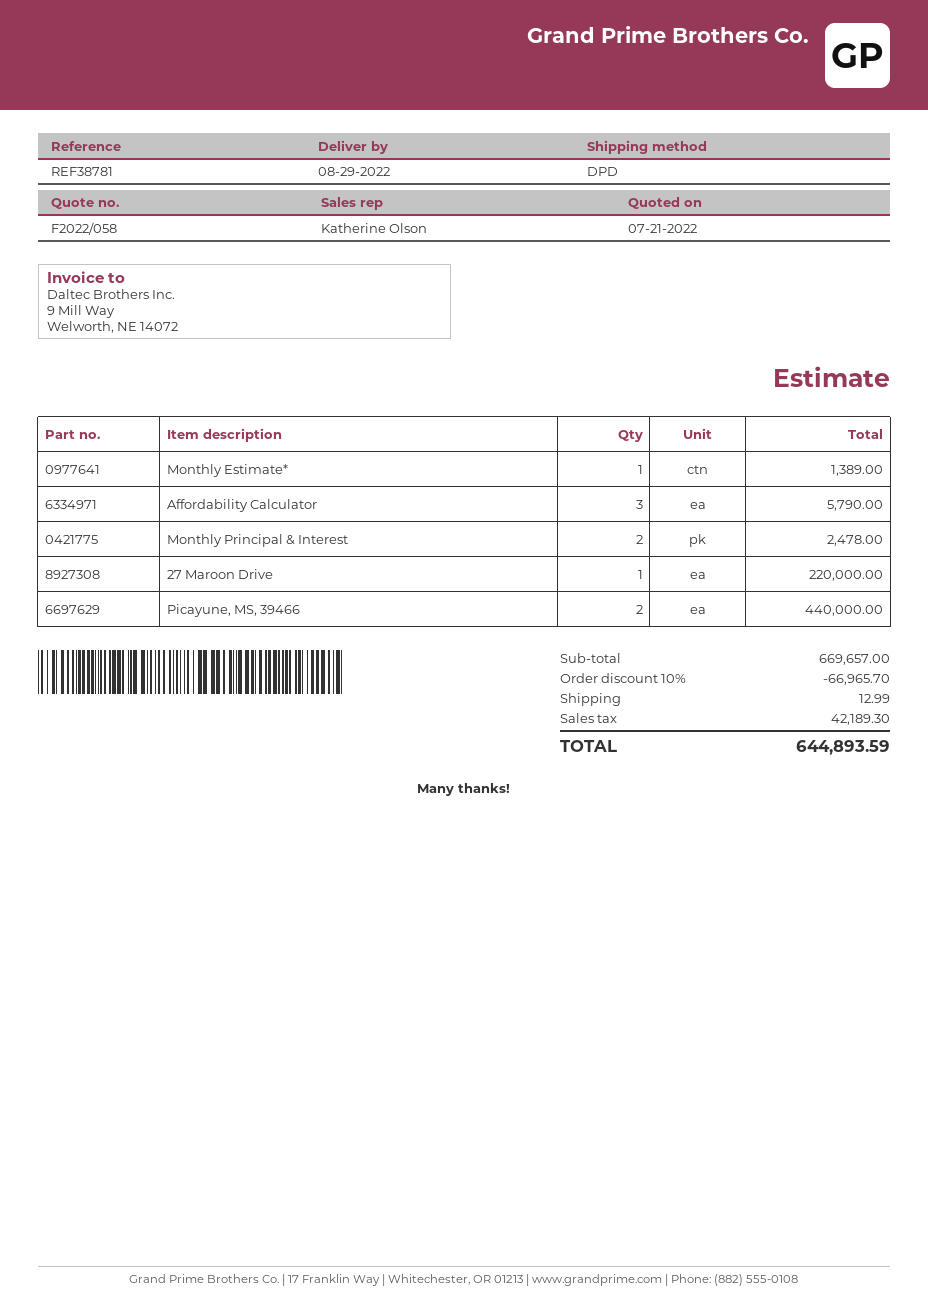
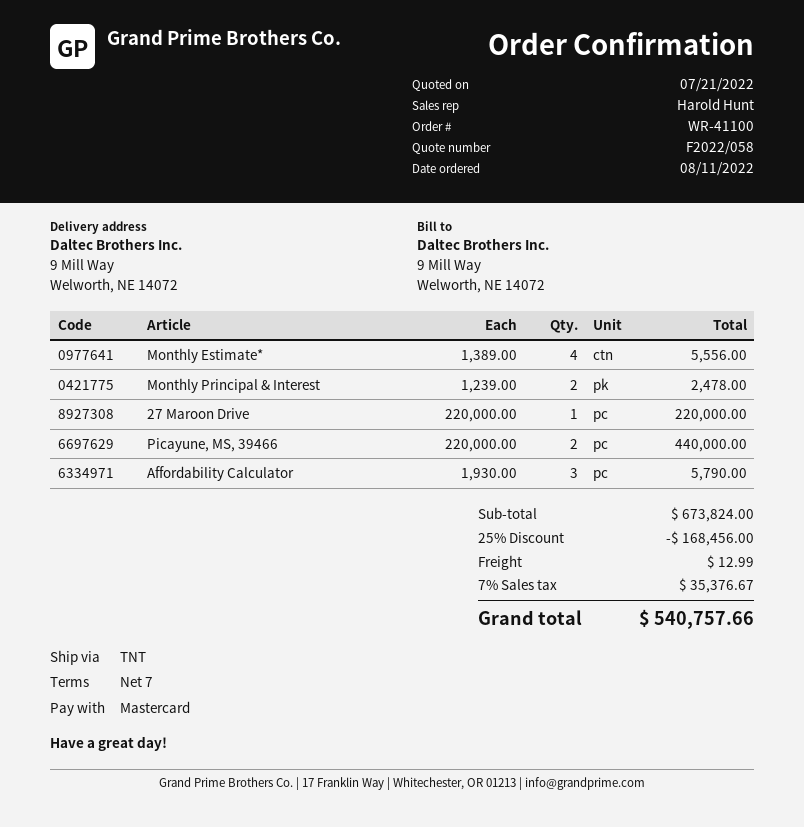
sales rep: Katherine Olson -> Harold Hunt
shipping method: DPD -> TNT
Monthly Estimate*: 1 for 1389.00 -> 4 for 5556.00
subtotal: 669657.00 -> 673824.00
discount: 10% = 66965.70 -> 25% = 168456.00
tax: 42189.30 -> 35376.67
total: 644893.59 -> 540757.66

